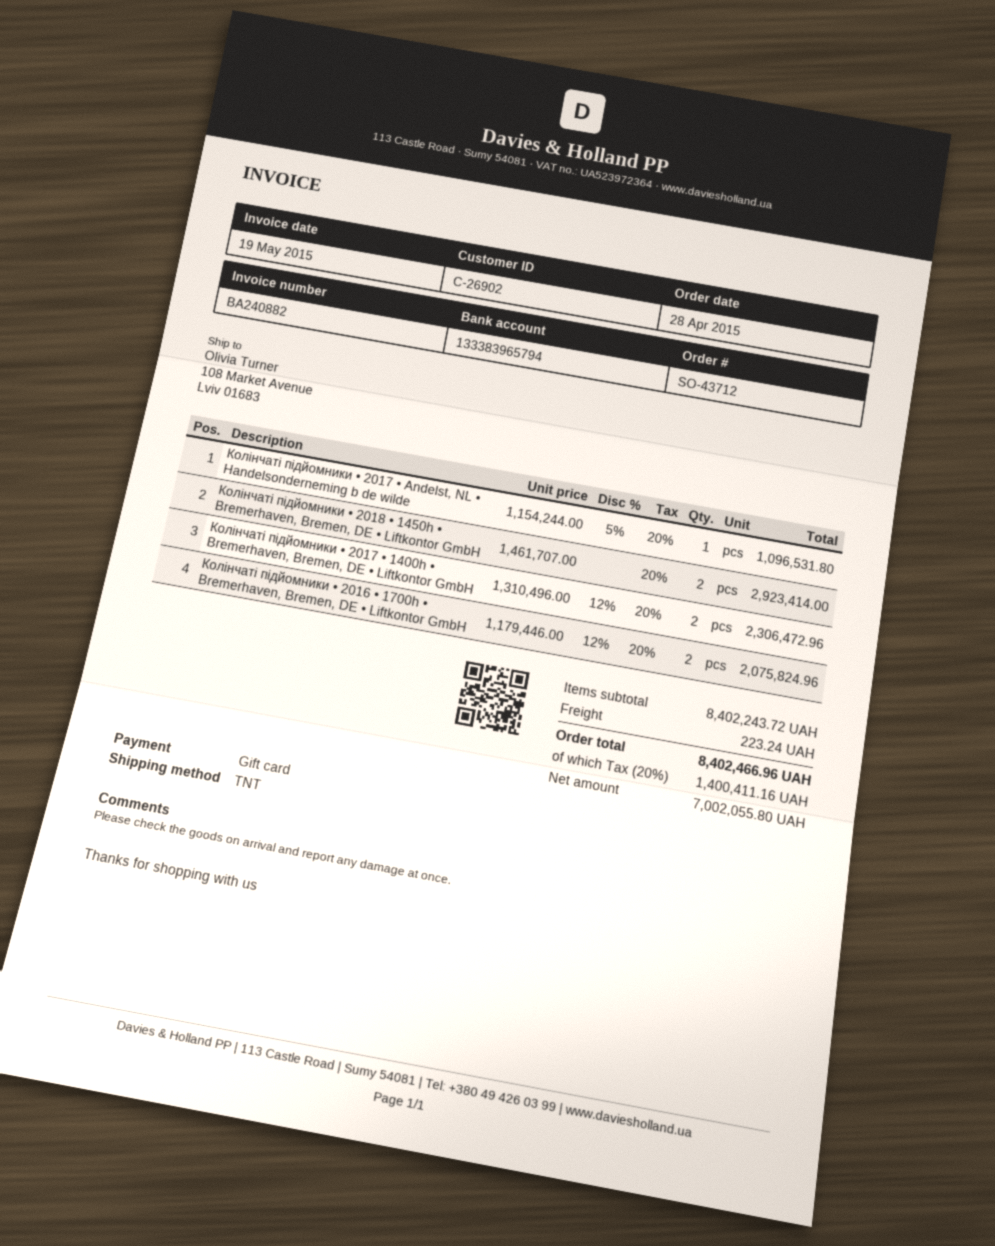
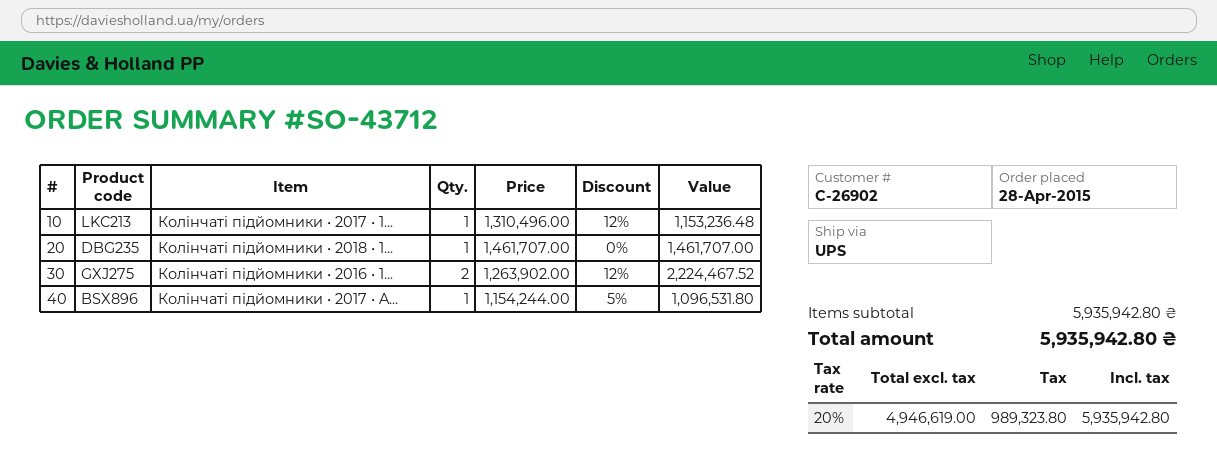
shipping method: TNT -> UPS
Колінчаті підйомники • 2018 • 1450h • Bremerhaven, Bremen, DE • Liftkontor GmbH: 2 x 1461707.00 = 2923414.00 -> 1 x 1461707.00 = 1461707.00
Колінчаті підйомники • 2017 • 1400h • Bremerhaven, Bremen, DE • Liftkontor GmbH: 2 x 1310496.00 - 12% = 2306472.96 -> 1 x 1310496.00 - 12% = 1153236.48
Колінчаті підйомники • 2016 • 1700h • Bremerhaven, Bremen, DE • Liftkontor GmbH: 2 x 1179446.00 - 12% = 2075824.96 -> 2 x 1263902.00 - 12% = 2224467.52
subtotal: 8402243.72 -> 5935942.80
shipping: 223.24 -> none
net: 7002055.80 -> 4946619.00
tax: 20% = 1400411.16 -> 20% = 989323.80
total: 8402466.96 -> 5935942.80

